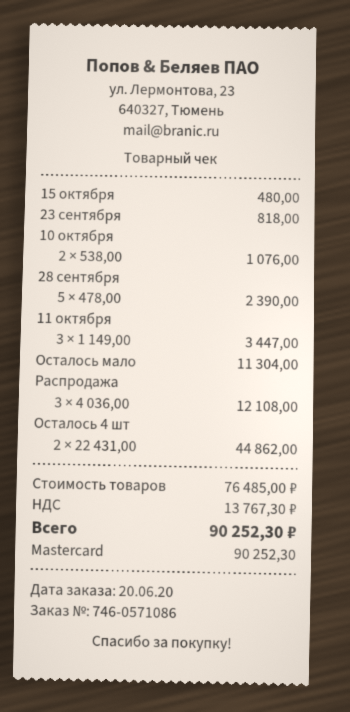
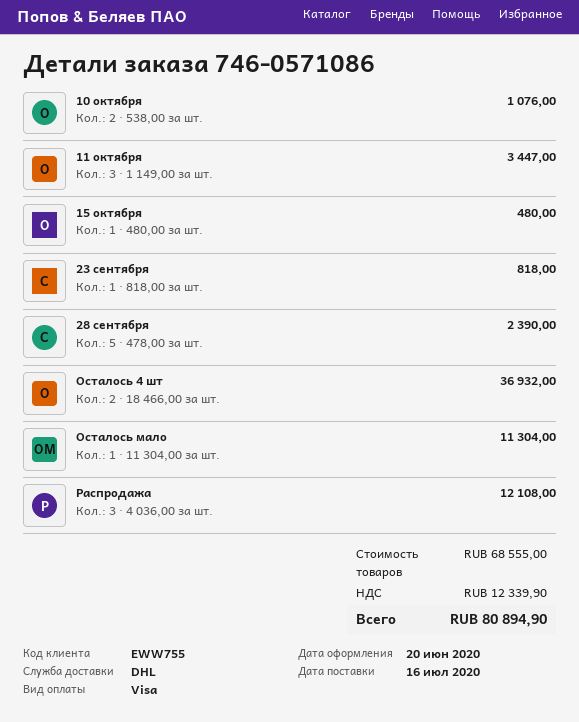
payment method: Mastercard -> Visa
Осталось 4 шт: 2 x 22431.00 = 44862.00 -> 2 x 18466.00 = 36932.00
subtotal: 76485.00 -> 68555.00
tax: 13767.30 -> 12339.90
total: 90252.30 -> 80894.90

